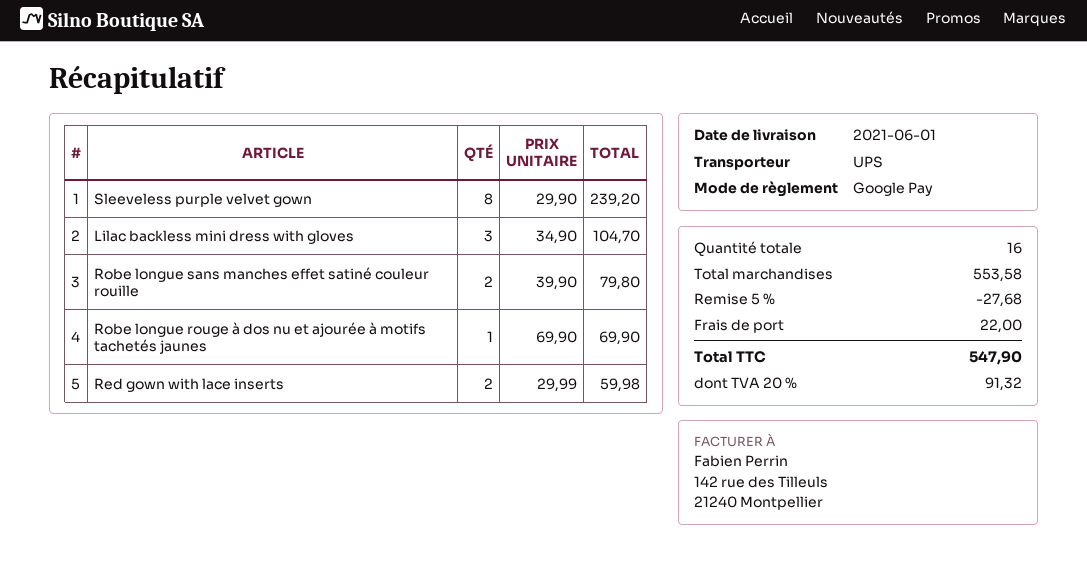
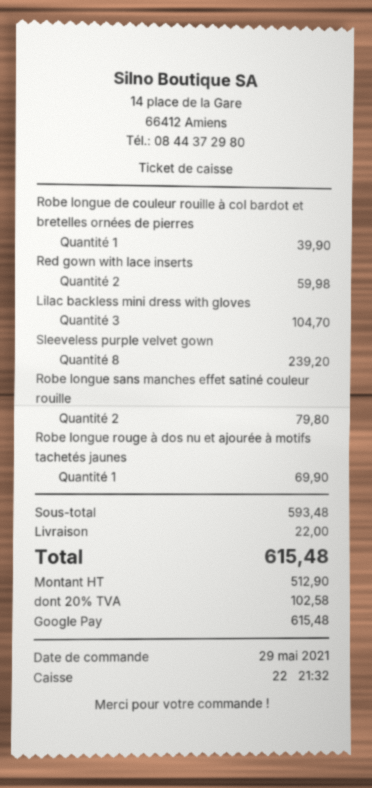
Robe longue de couleur rouille à col bardot et bretelles ornées de pierres: none -> 1 for 39.90
subtotal: 553.58 -> 593.48
discount: 5% = 27.68 -> none
tax: 20% = 91.32 -> 20% = 102.58
total: 547.90 -> 615.48

